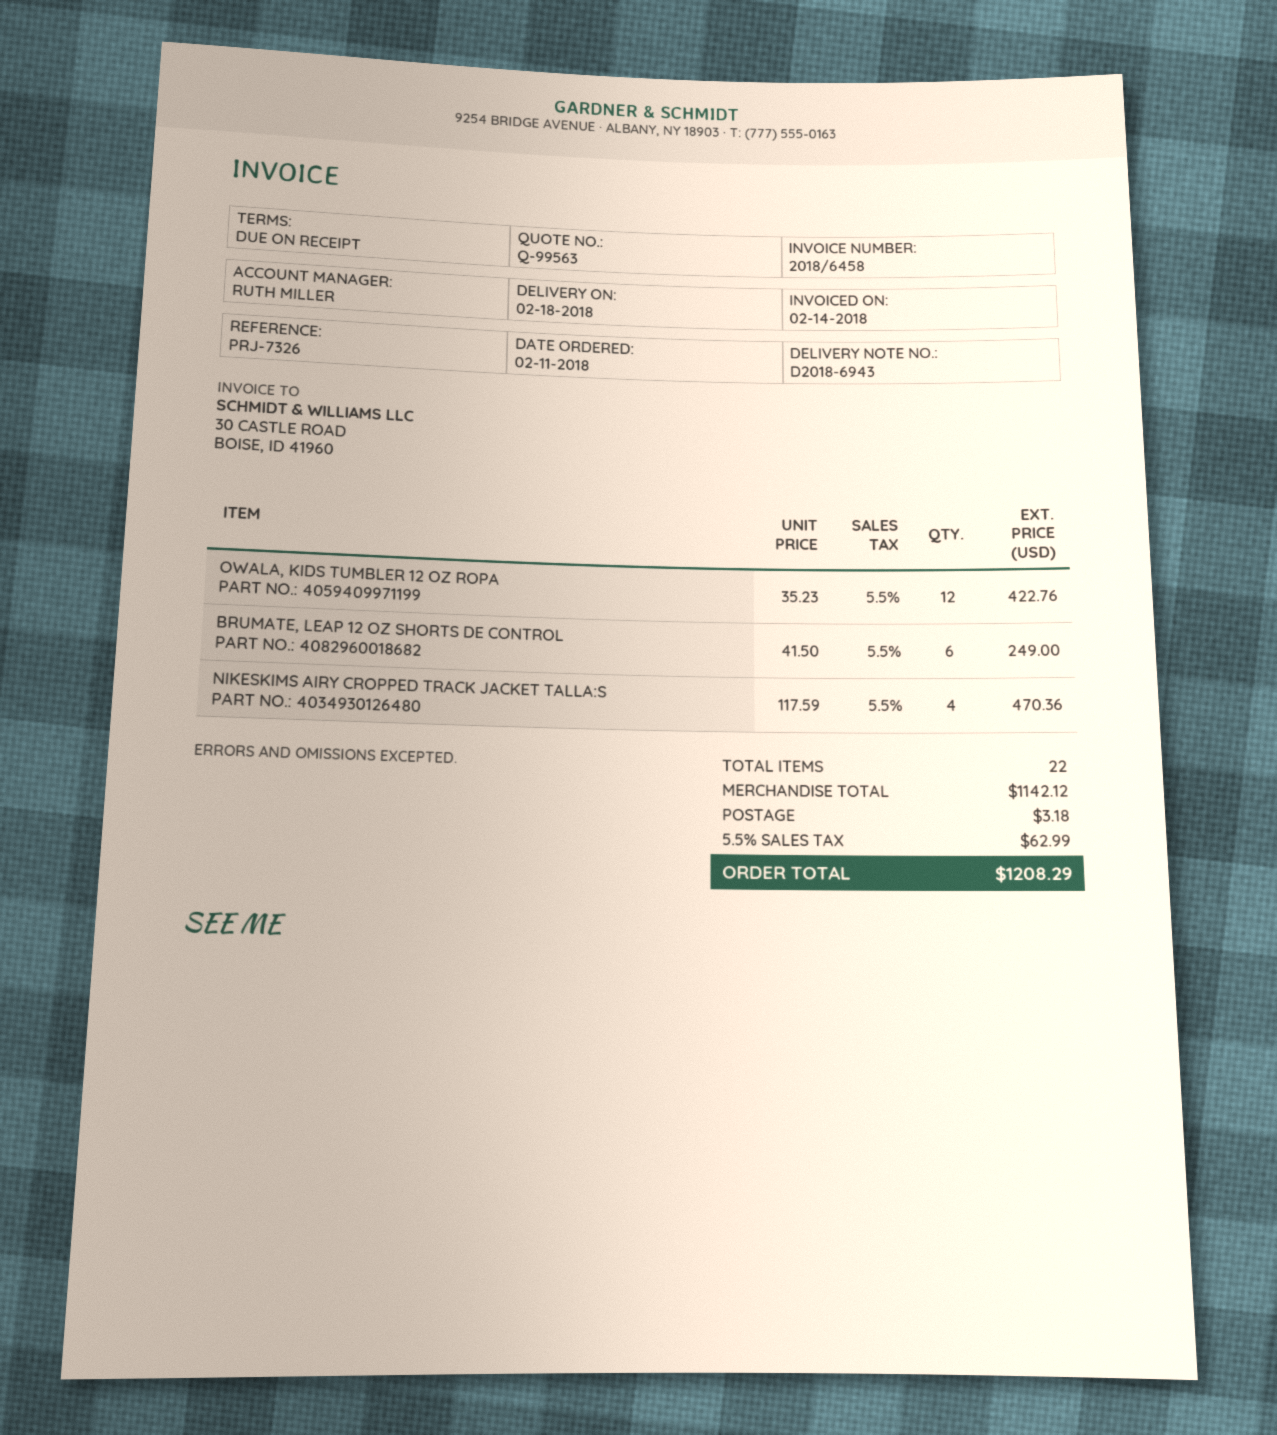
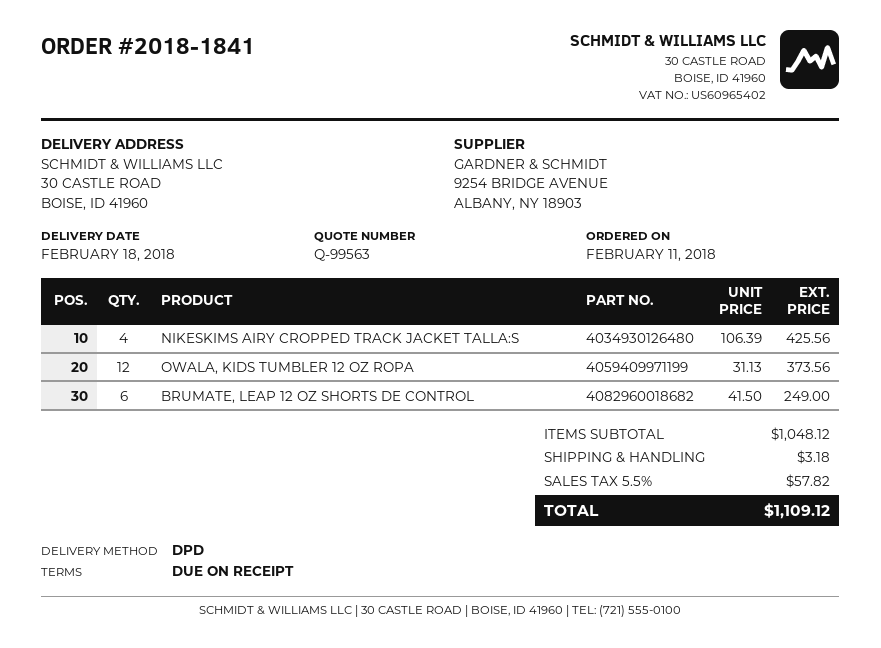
OWALA, KIDS TUMBLER 12 OZ ROPA: 12 x 35.23 = 422.76 -> 12 x 31.13 = 373.56
NIKESKIMS AIRY CROPPED TRACK JACKET TALLA:S: 4 x 117.59 = 470.36 -> 4 x 106.39 = 425.56
subtotal: 1142.12 -> 1048.12
tax: 5.5% = 62.99 -> 5.5% = 57.82
total: 1208.29 -> 1109.12

